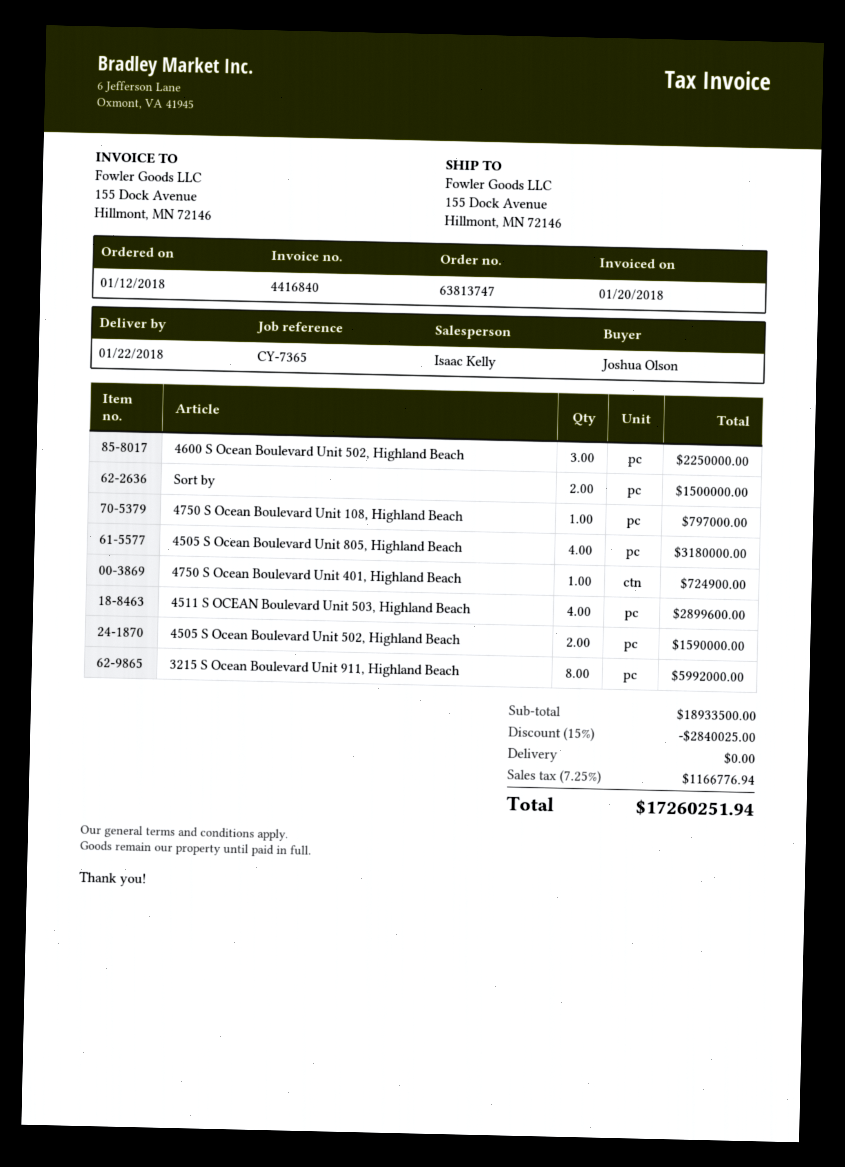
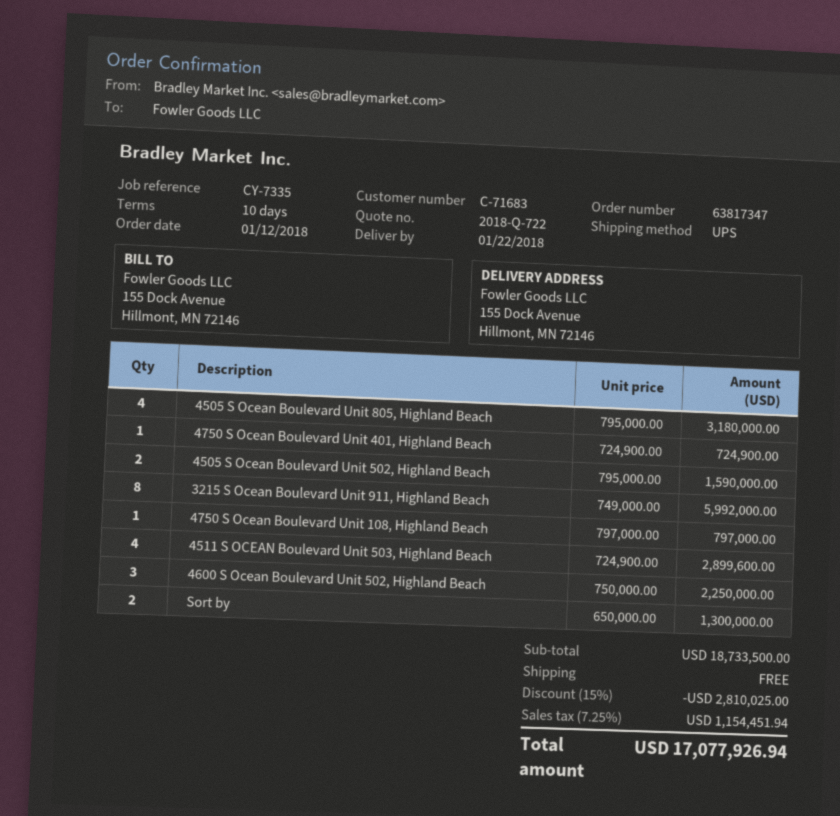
order number: 63813747 -> 63817347
reference: CY-7365 -> CY-7335
Sort by: 2 for 1500000.00 -> 2 for 1300000.00
subtotal: 18933500.00 -> 18733500.00
discount: 15% = 2840025.00 -> 15% = 2810025.00
tax: 7.25% = 1166776.94 -> 7.25% = 1154451.94
total: 17260251.94 -> 17077926.94

